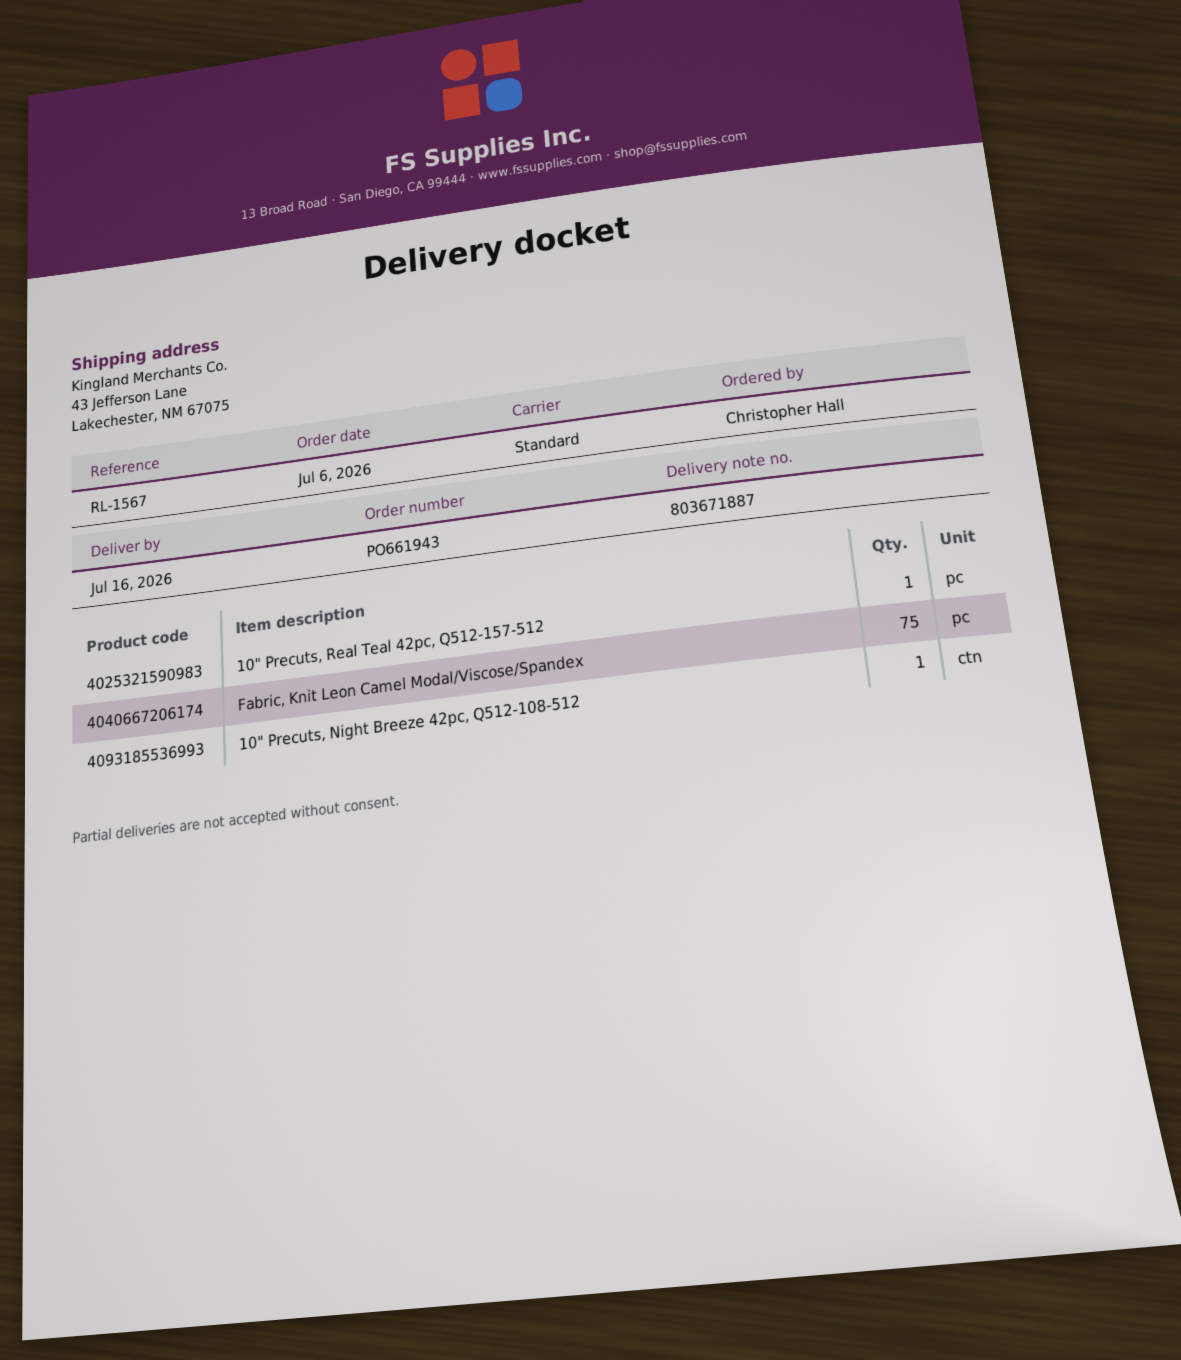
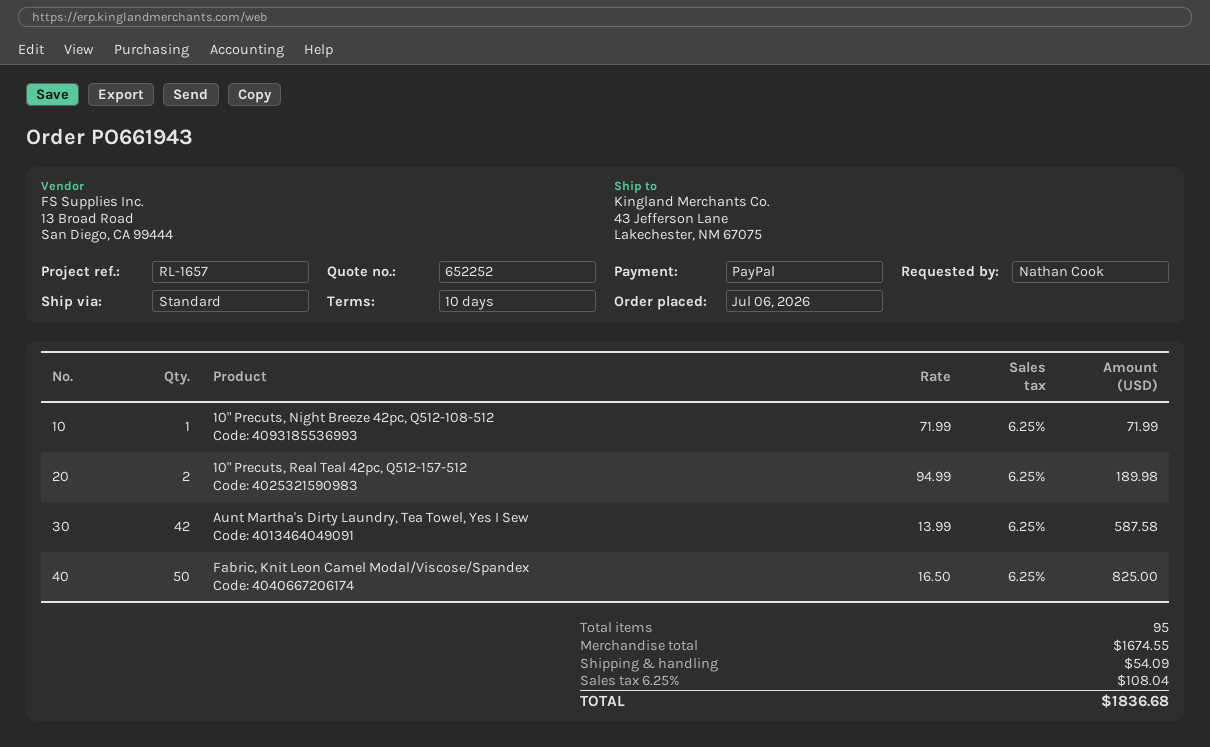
reference: RL-1567 -> RL-1657
ordered by: Christopher Hall -> Nathan Cook
10" Precuts, Real Teal 42pc, Q512-157-512: 1 -> 2
Fabric, Knit Leon Camel Modal/Viscose/Spandex: 75 -> 50
Aunt Martha's Dirty Laundry, Tea Towel, Yes I Sew: none -> 42

